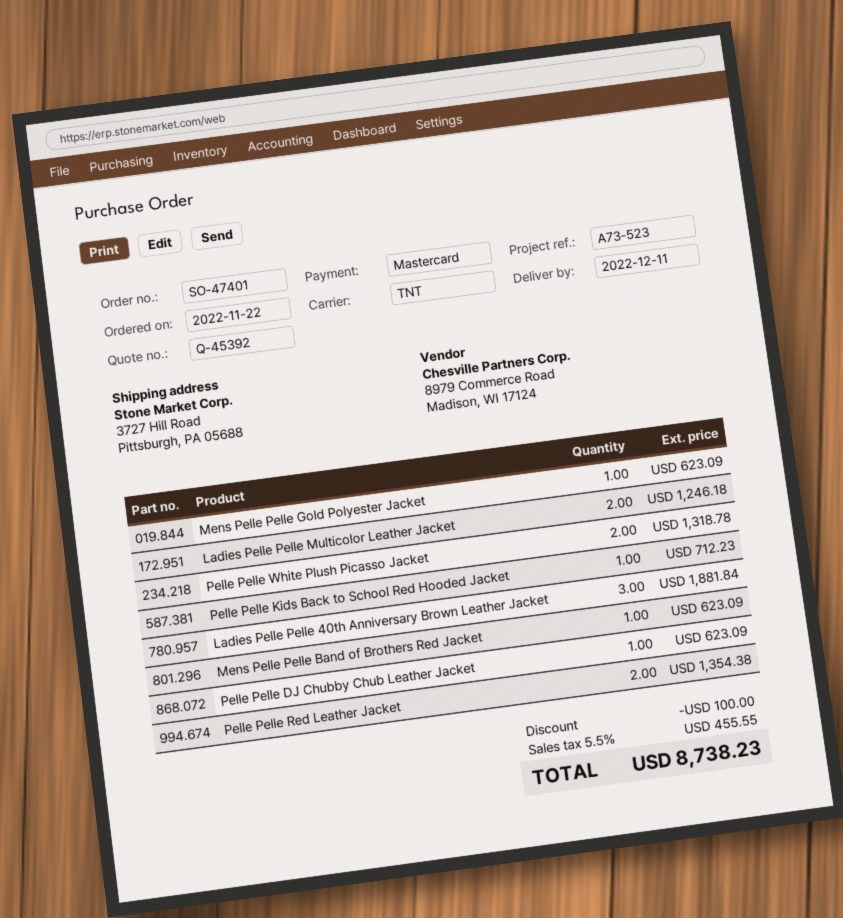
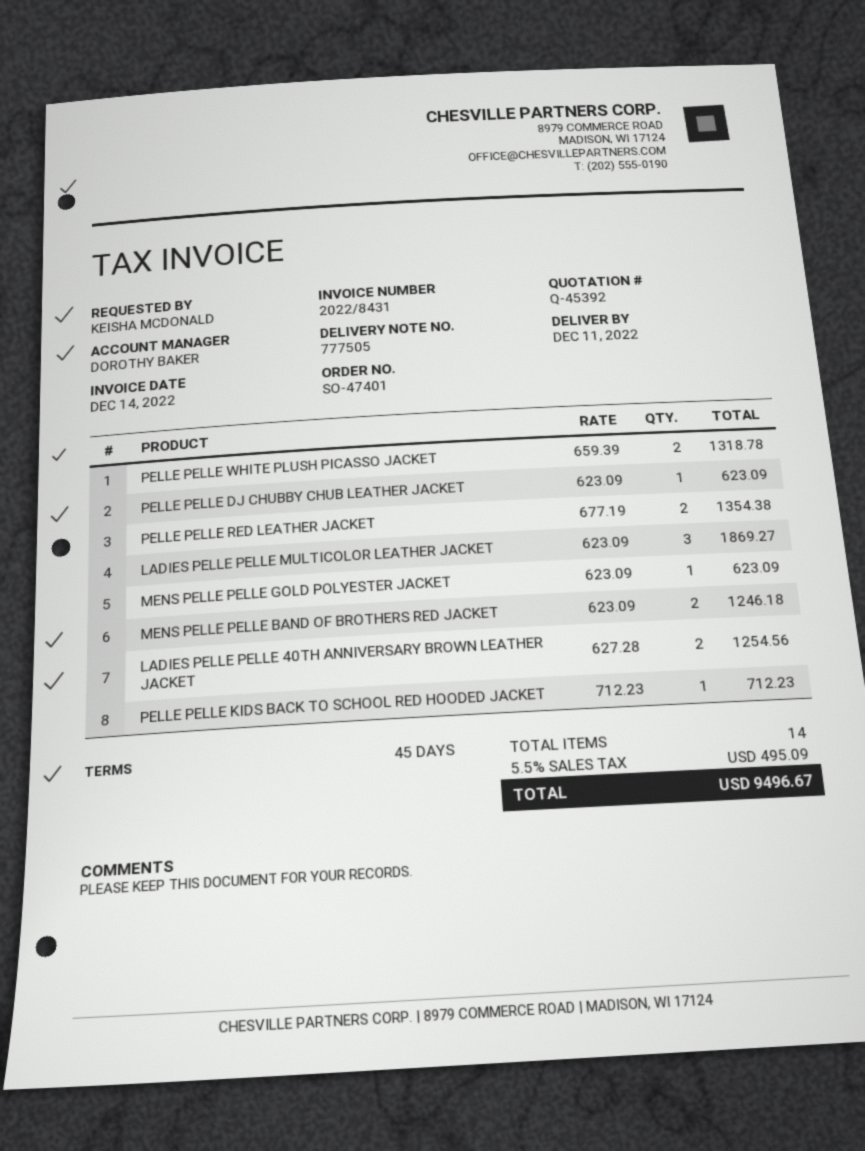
Ladies Pelle Pelle Multicolor Leather Jacket: 2 for 1246.18 -> 3 for 1869.27
Ladies Pelle Pelle 40th Anniversary Brown Leather Jacket: 3 for 1881.84 -> 2 for 1254.56
Mens Pelle Pelle Band of Brothers Red Jacket: 1 for 623.09 -> 2 for 1246.18
discount: 100.00 -> none
tax: 5.5% = 455.55 -> 5.5% = 495.09
total: 8738.23 -> 9496.67

